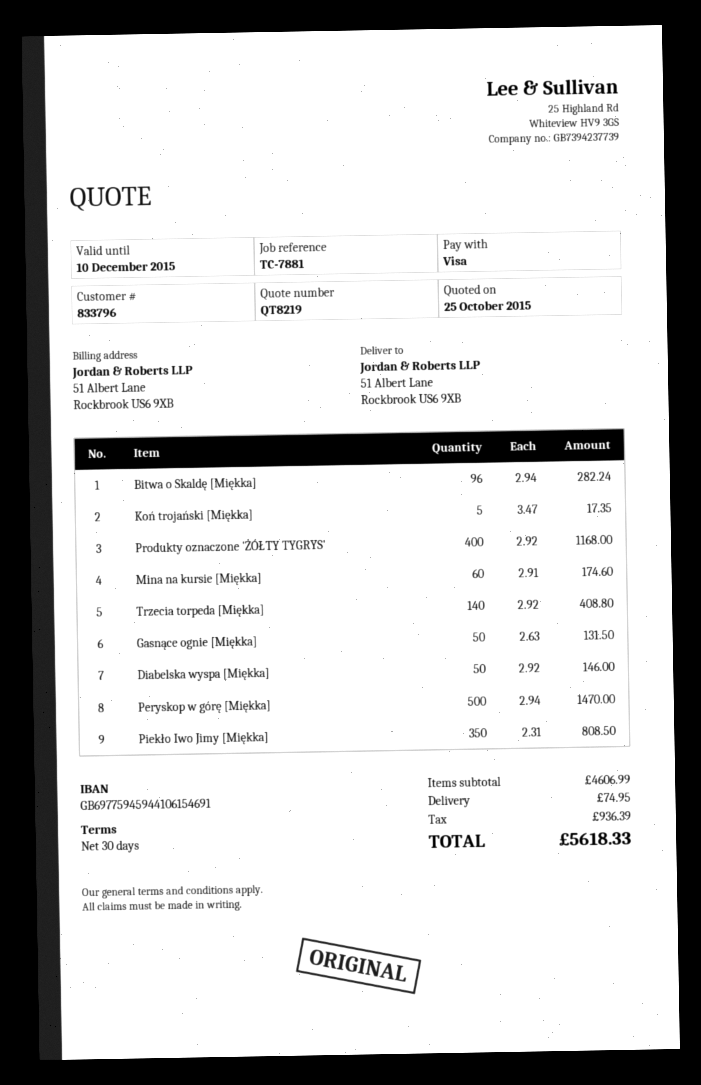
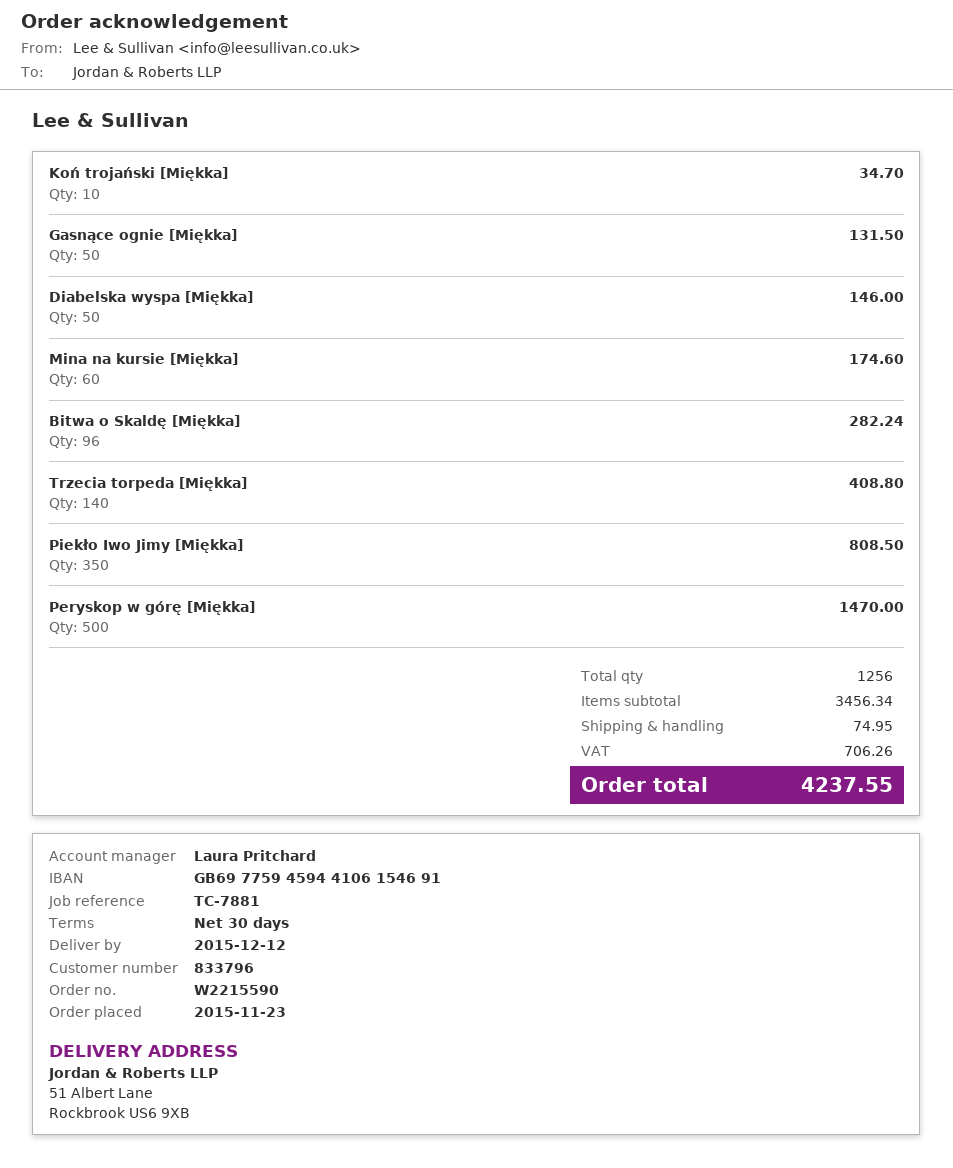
Koń trojański [Miękka]: 5 for 17.35 -> 10 for 34.70
Produkty oznaczone 'ŻÓŁTY TYGRYS': 400 for 1168.00 -> none
subtotal: 4606.99 -> 3456.34
tax: 936.39 -> 706.26
total: 5618.33 -> 4237.55

